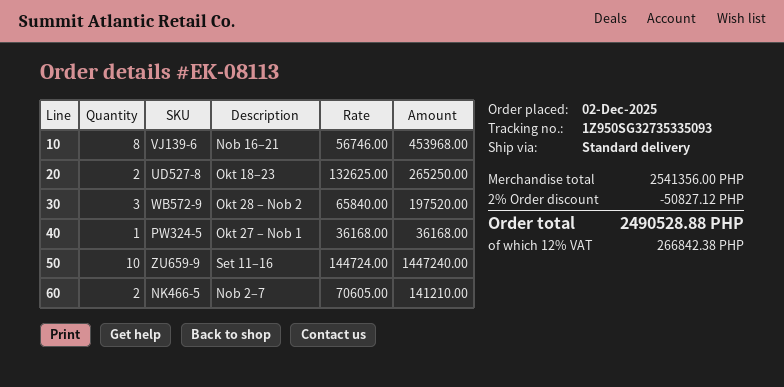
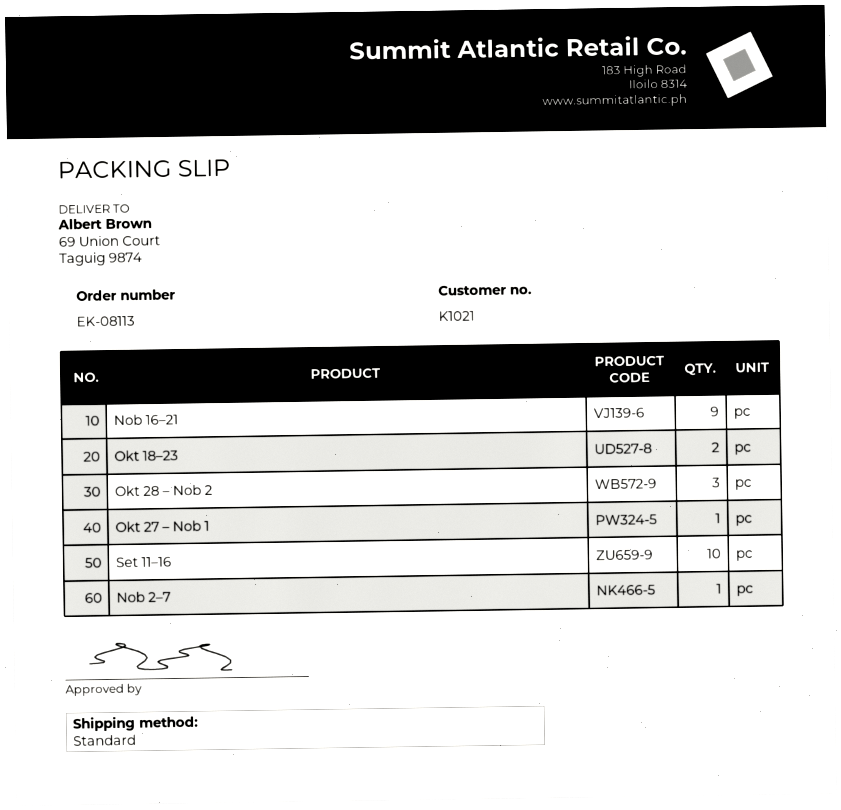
Nob 16–21: 8 -> 9
Nob 2–7: 2 -> 1

